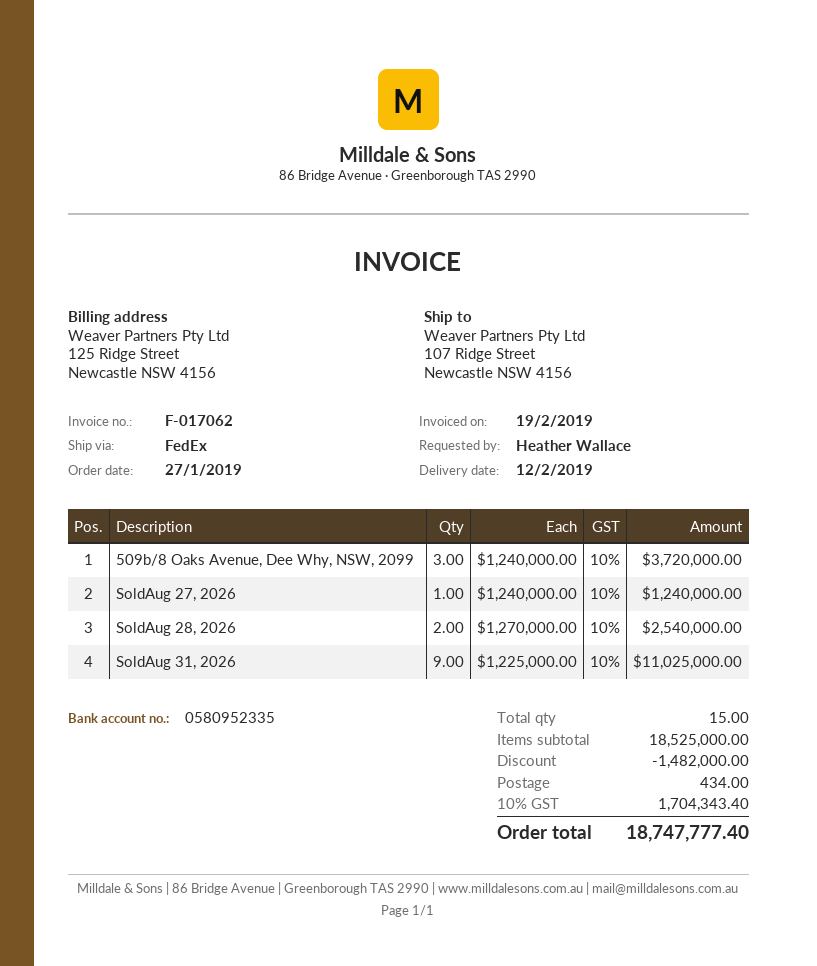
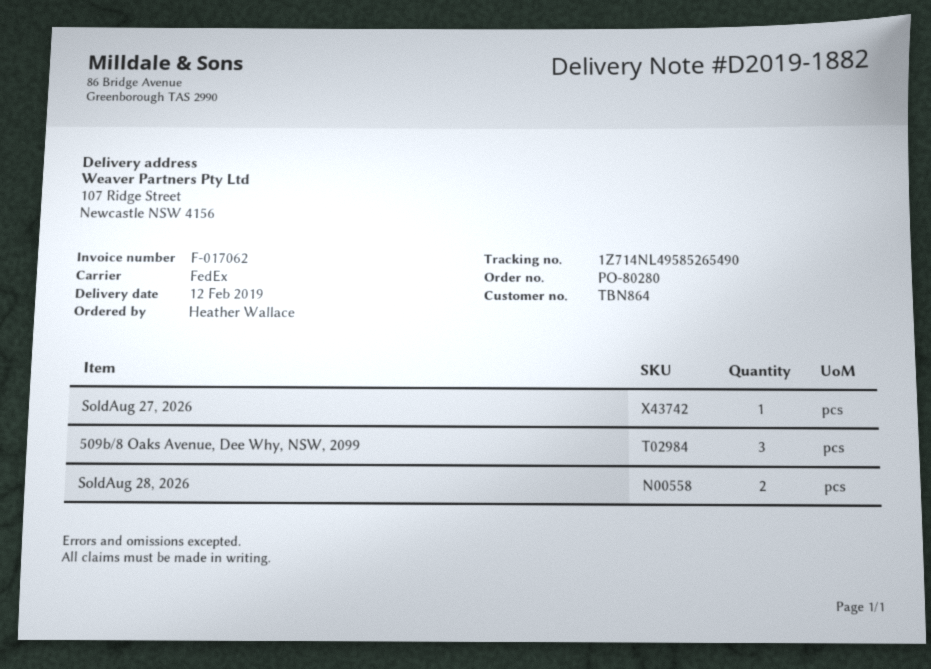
SoldAug 31, 2026: 9 -> none

